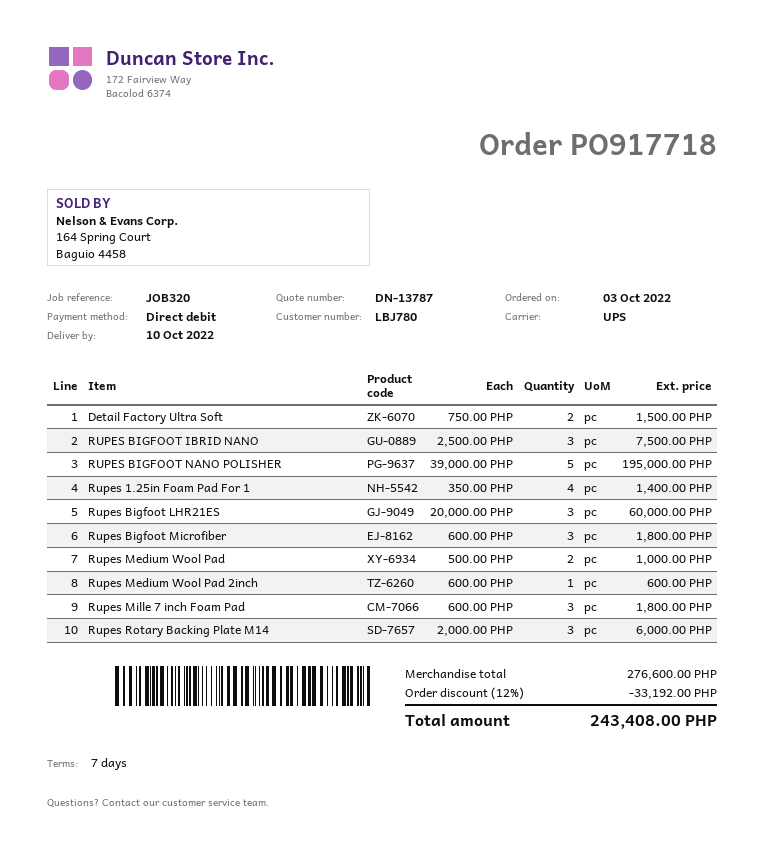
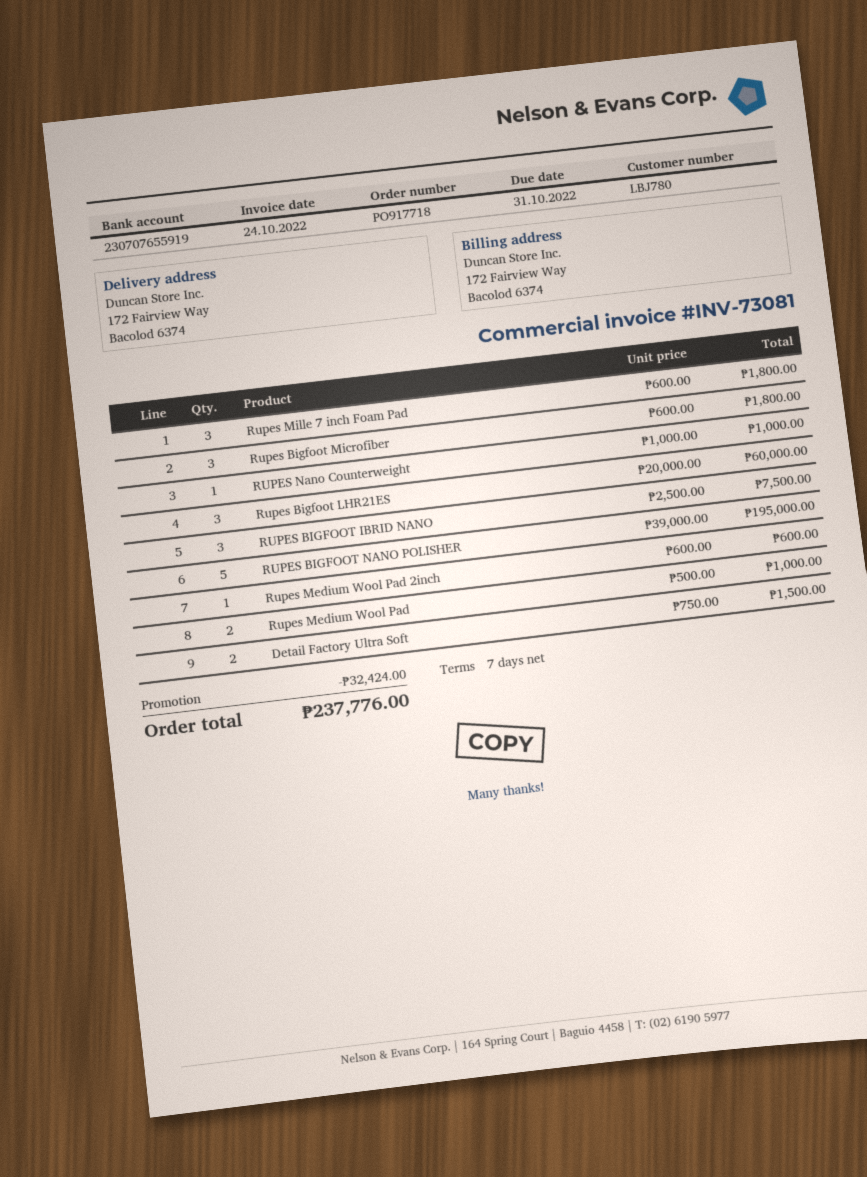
Rupes 1.25in Foam Pad For 1: 4 x 350.00 = 1400.00 -> none
Rupes Rotary Backing Plate M14: 3 x 2000.00 = 6000.00 -> none
RUPES Nano Counterweight: none -> 1 x 1000.00 = 1000.00
discount: 33192.00 -> 32424.00
total: 243408.00 -> 237776.00

